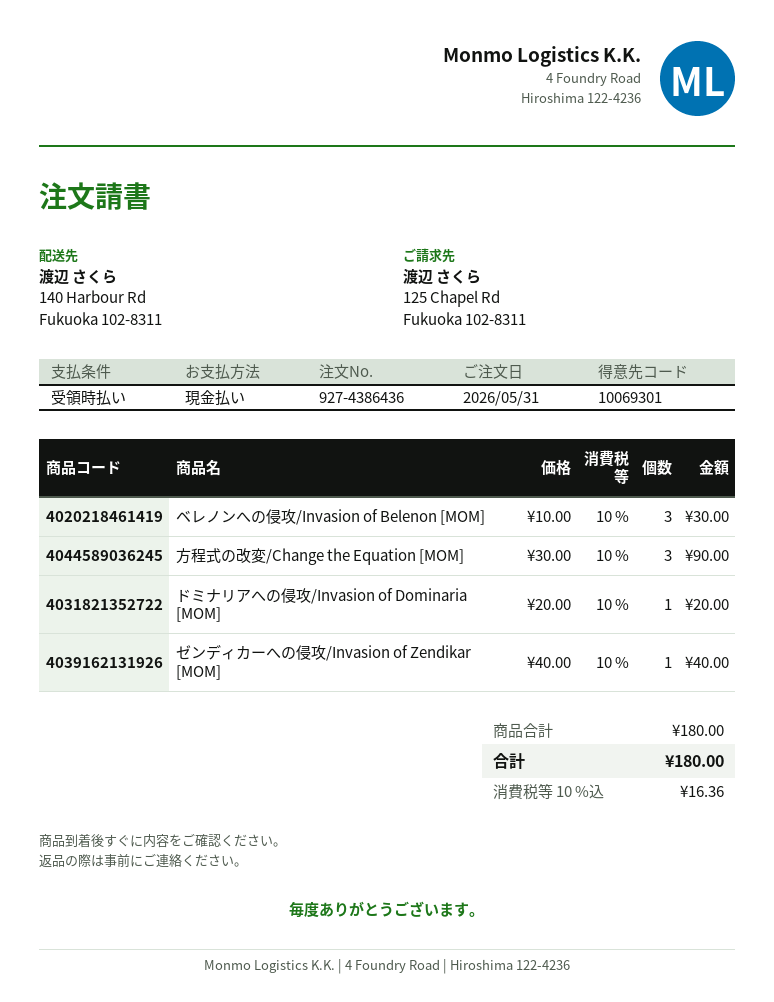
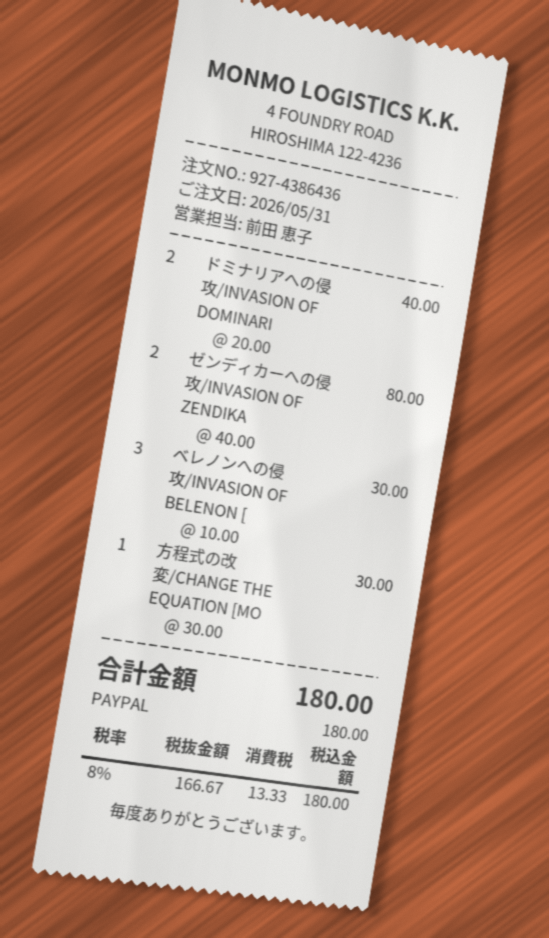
payment method: cash -> PayPal
方程式の改変/Change the Equation [MOM]: 3 x 30.00 = 90.00 -> 1 x 30.00 = 30.00
ドミナリアへの侵攻/Invasion of Dominaria [MOM]: 1 x 20.00 = 20.00 -> 2 x 20.00 = 40.00
ゼンディカーへの侵攻/Invasion of Zendikar [MOM]: 1 x 40.00 = 40.00 -> 2 x 40.00 = 80.00
tax: 10% = 16.36 -> 8% = 13.33

